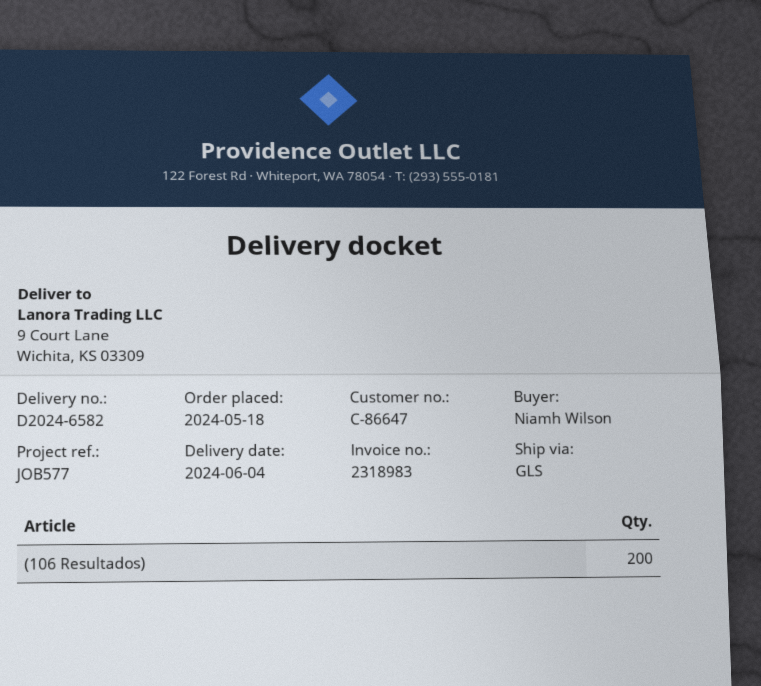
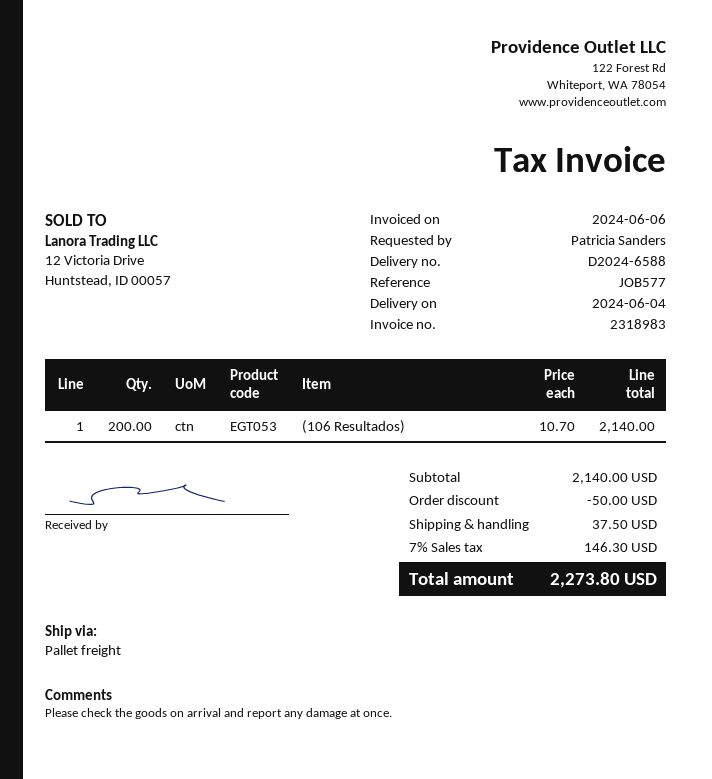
delivery note number: D2024-6582 -> D2024-6588
ordered by: Niamh Wilson -> Patricia Sanders
shipping method: GLS -> pallet freight

